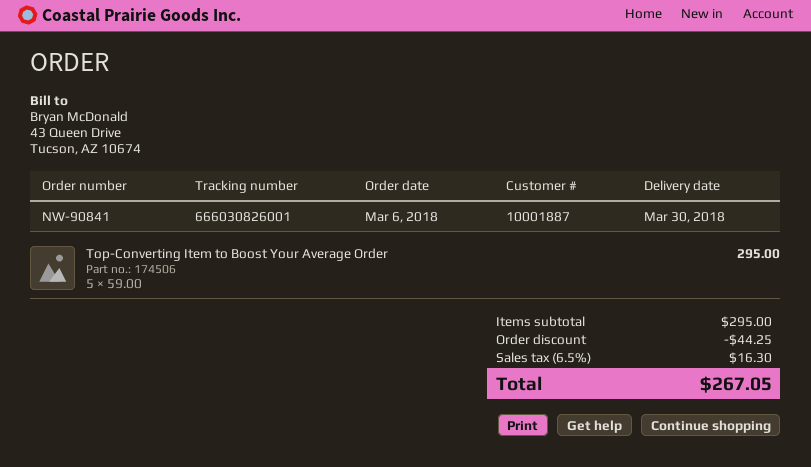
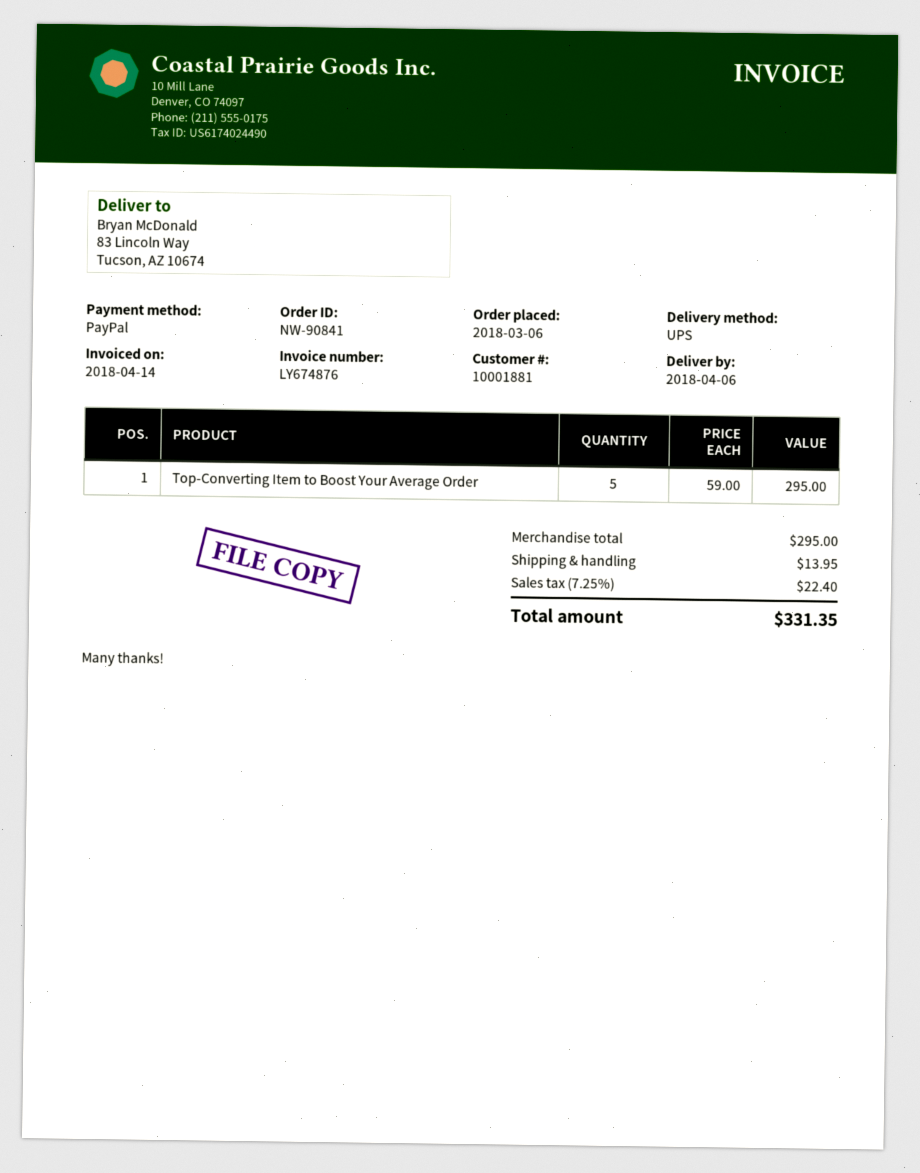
delivery date: 2018-03-30 -> 2018-04-06
customer number: 10001887 -> 10001881
discount: 44.25 -> none
shipping: none -> 13.95
tax: 6.5% = 16.30 -> 7.25% = 22.40
total: 267.05 -> 331.35

